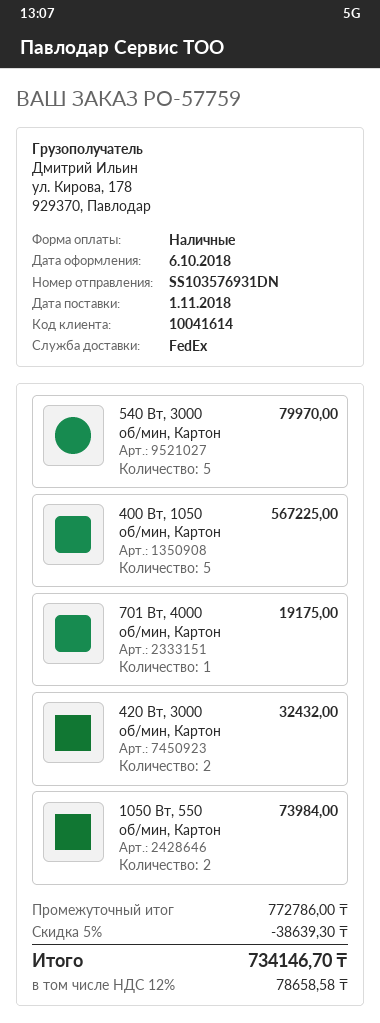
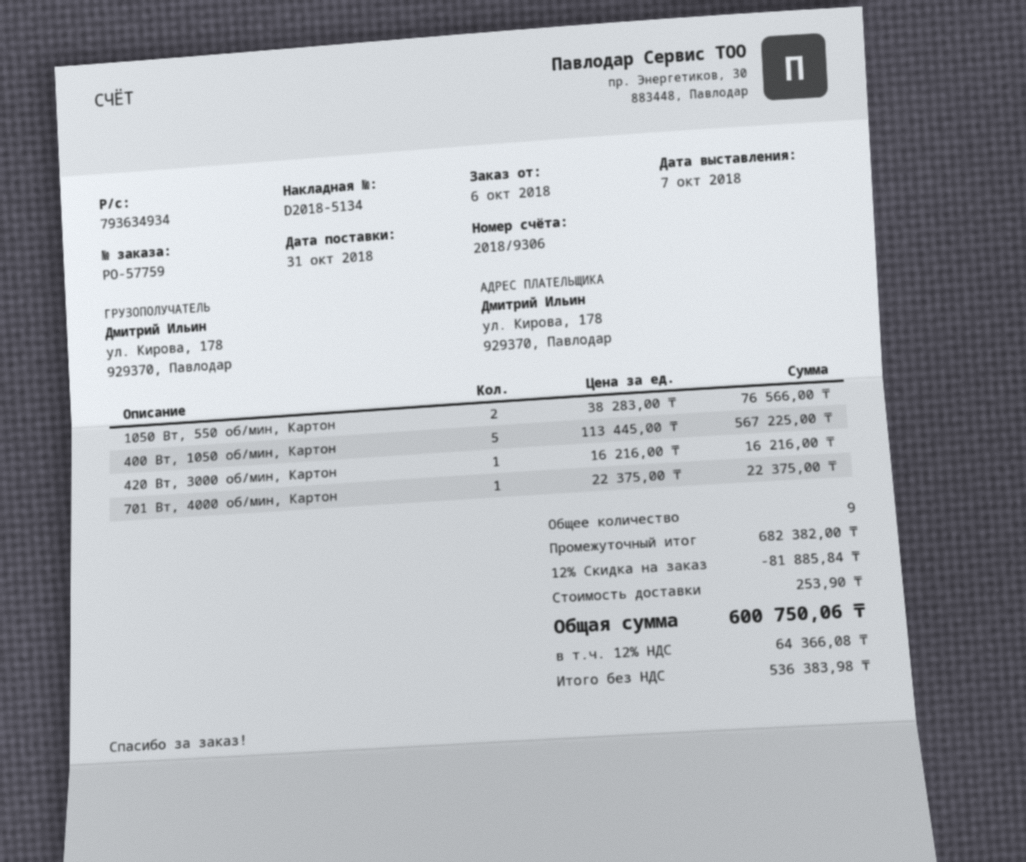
delivery date: 2018-11-01 -> 2018-10-31
540 Вт, 3000 об/мин, Картон: 5 for 79970.00 -> none
701 Вт, 4000 об/мин, Картон: 1 for 19175.00 -> 1 for 22375.00
420 Вт, 3000 об/мин, Картон: 2 for 32432.00 -> 1 for 16216.00
1050 Вт, 550 об/мин, Картон: 2 for 73984.00 -> 2 for 76566.00
subtotal: 772786.00 -> 682382.00
discount: 5% = 38639.30 -> 12% = 81885.84
shipping: none -> 253.90
tax: 12% = 78658.58 -> 12% = 64366.08
total: 734146.70 -> 600750.06

